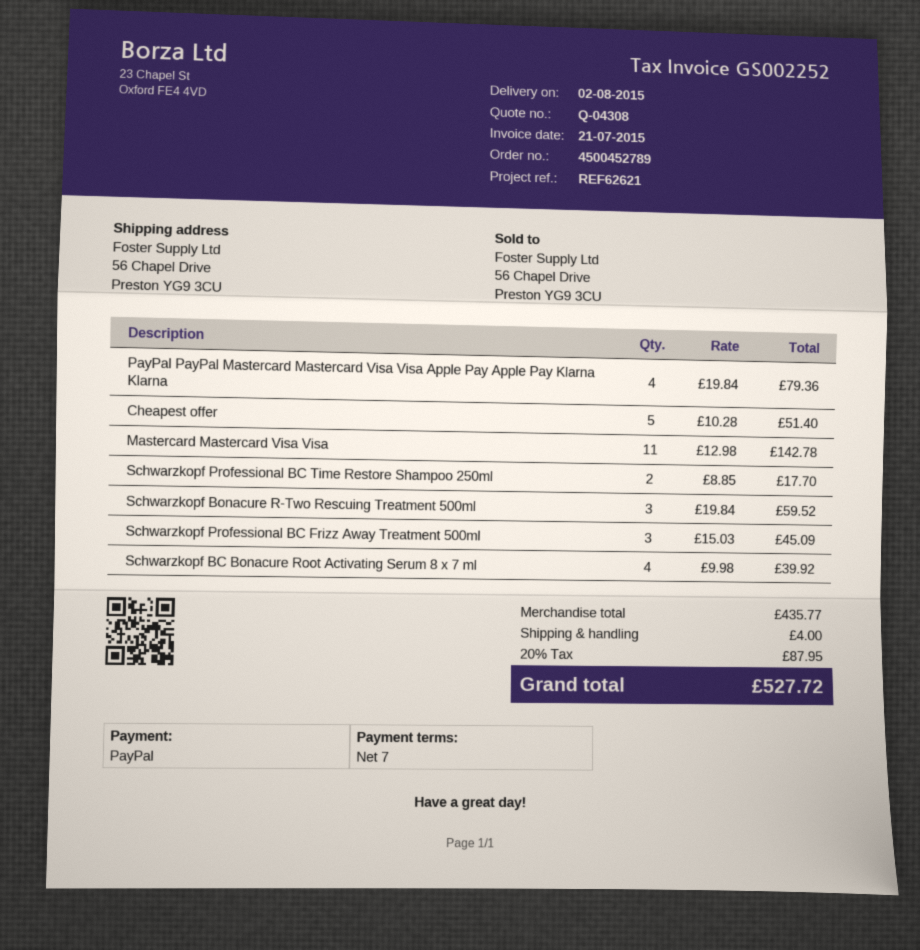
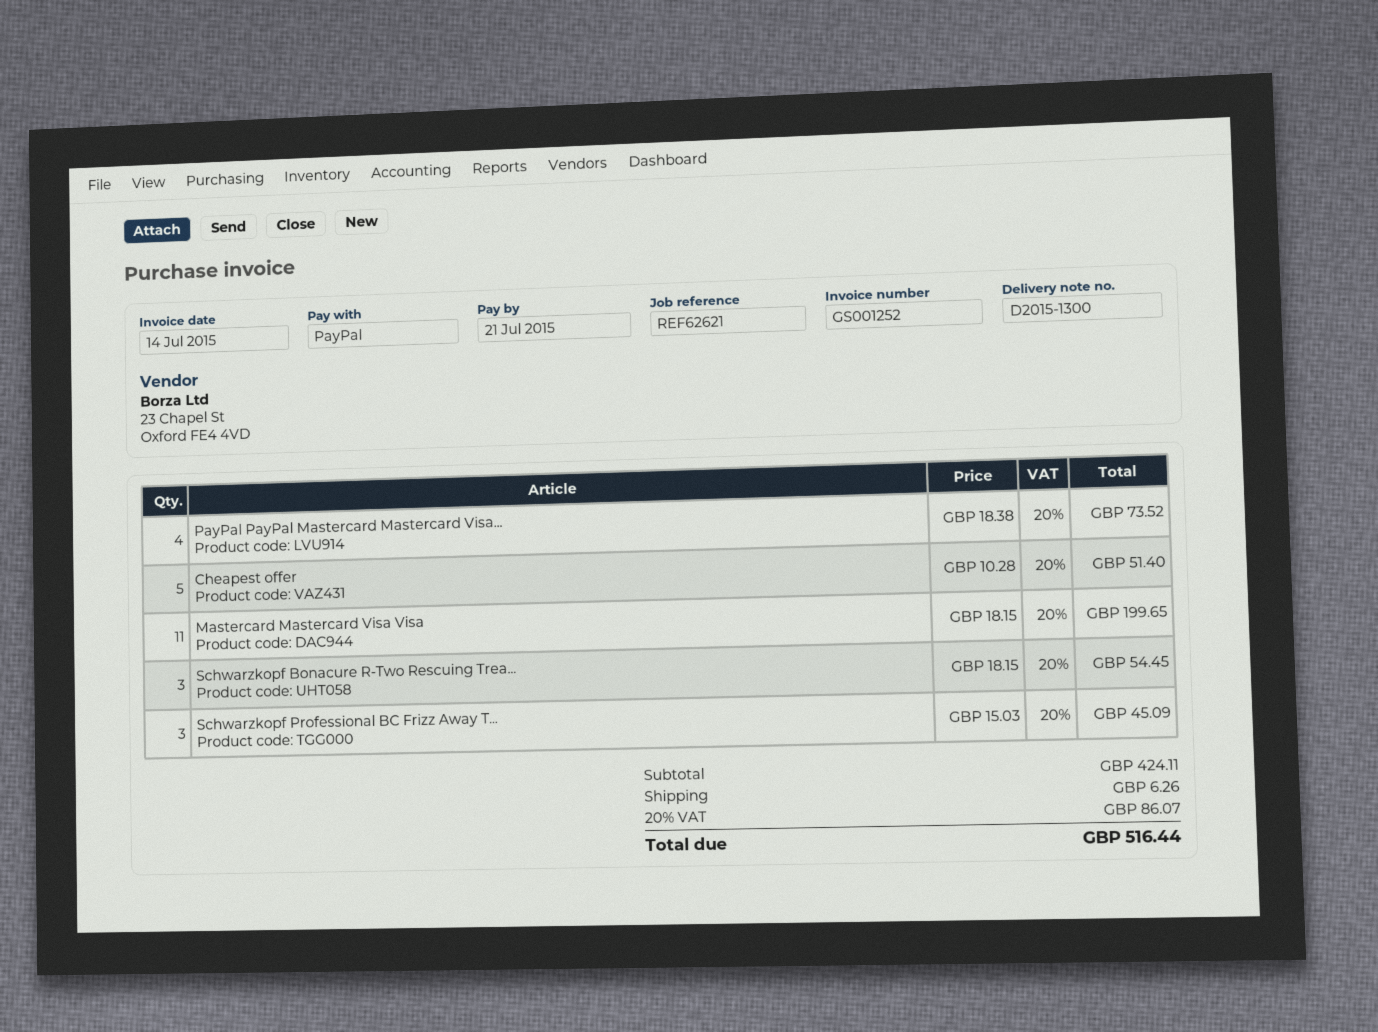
invoice number: GS002252 -> GS001252
invoice date: 2015-07-21 -> 2015-07-14
PayPal PayPal Mastercard Mastercard Visa Visa Apple Pay Apple Pay Klarna Klarna: 4 x 19.84 = 79.36 -> 4 x 18.38 = 73.52
Mastercard Mastercard Visa Visa: 11 x 12.98 = 142.78 -> 11 x 18.15 = 199.65
Schwarzkopf Professional BC Time Restore Shampoo 250ml: 2 x 8.85 = 17.70 -> none
Schwarzkopf Bonacure R-Two Rescuing Treatment 500ml: 3 x 19.84 = 59.52 -> 3 x 18.15 = 54.45
Schwarzkopf BC Bonacure Root Activating Serum 8 x 7 ml: 4 x 9.98 = 39.92 -> none
subtotal: 435.77 -> 424.11
shipping: 4.00 -> 6.26
tax: 20% = 87.95 -> 20% = 86.07
total: 527.72 -> 516.44

